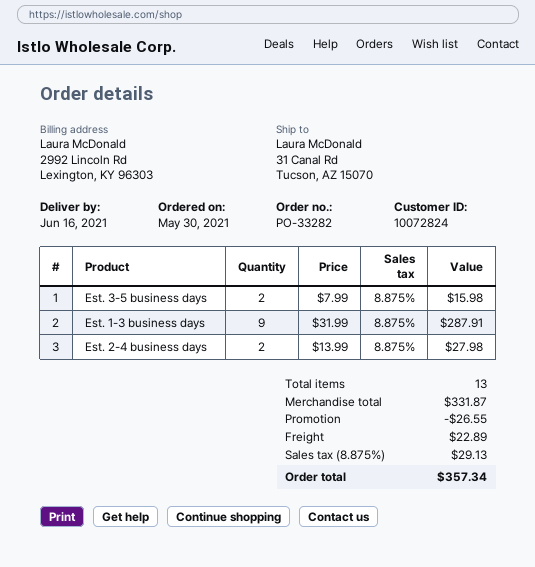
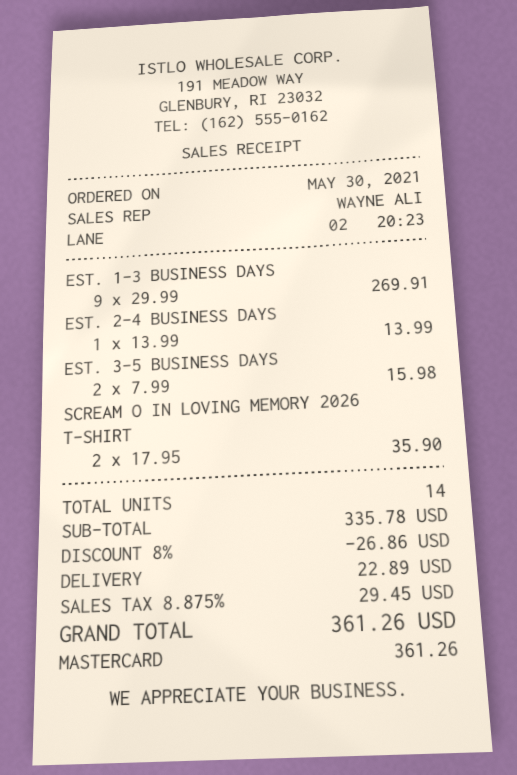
Est. 1-3 business days: 9 x 31.99 = 287.91 -> 9 x 29.99 = 269.91
Est. 2-4 business days: 2 x 13.99 = 27.98 -> 1 x 13.99 = 13.99
SCREAM O IN LOVING MEMORY 2026 T-SHIRT: none -> 2 x 17.95 = 35.90
total quantity: 13 -> 14
subtotal: 331.87 -> 335.78
discount: 26.55 -> 26.86
tax: 8.875% = 29.13 -> 8.875% = 29.45
total: 357.34 -> 361.26

